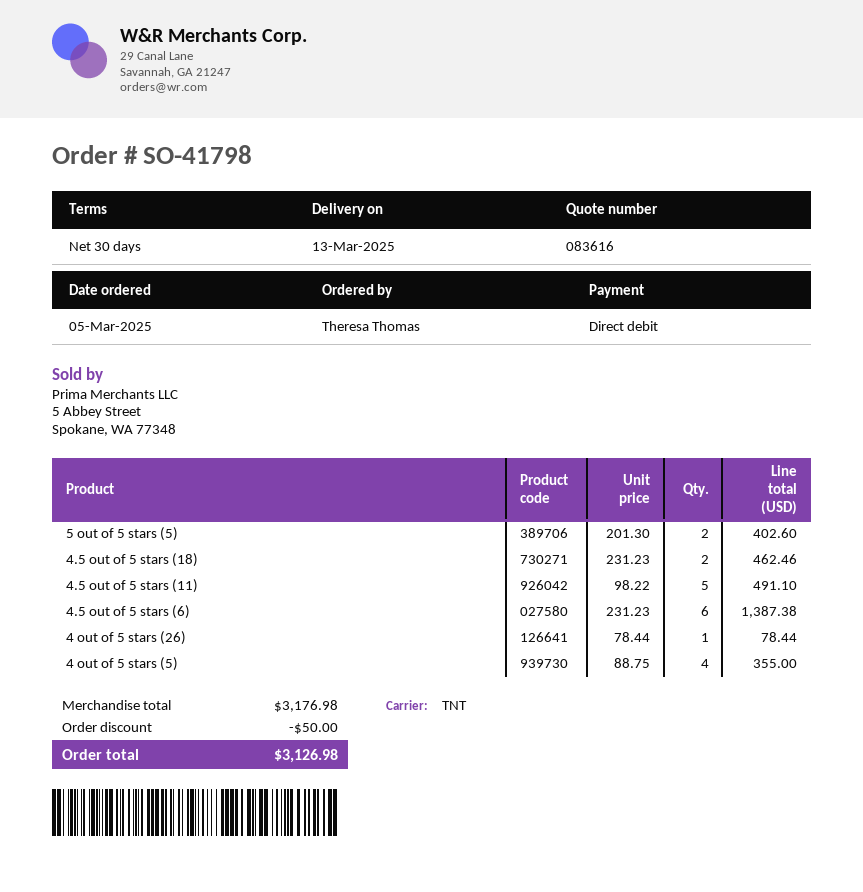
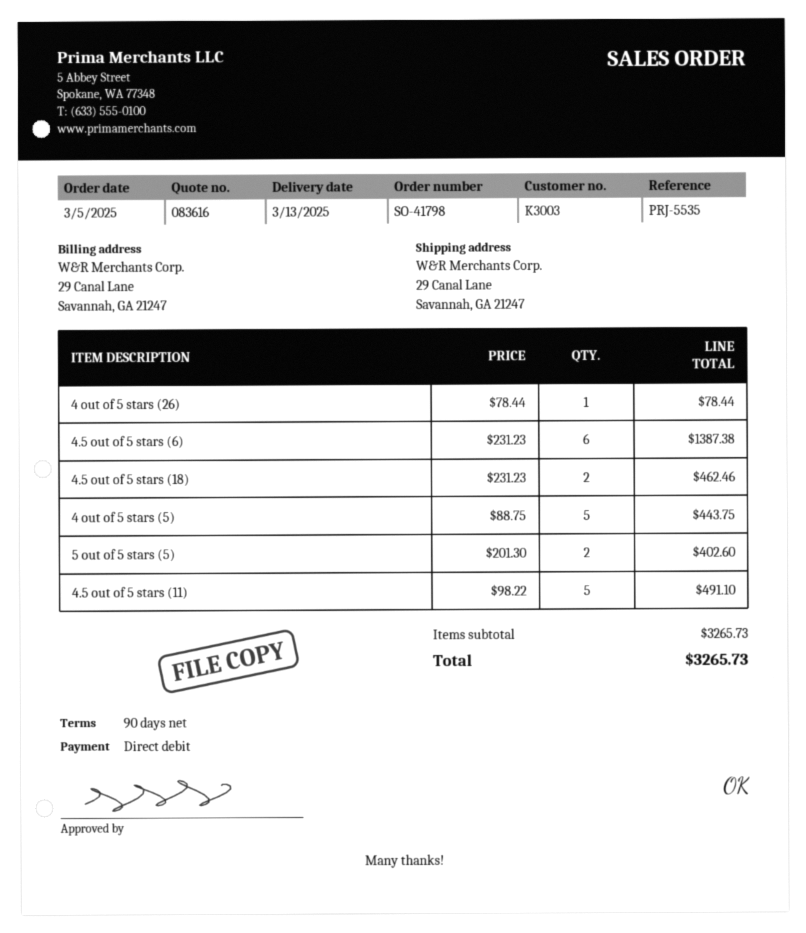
payment terms: 30 days -> 90 days
4 out of 5 stars (5): 4 x 88.75 = 355.00 -> 5 x 88.75 = 443.75
subtotal: 3176.98 -> 3265.73
discount: 50.00 -> none
total: 3126.98 -> 3265.73

